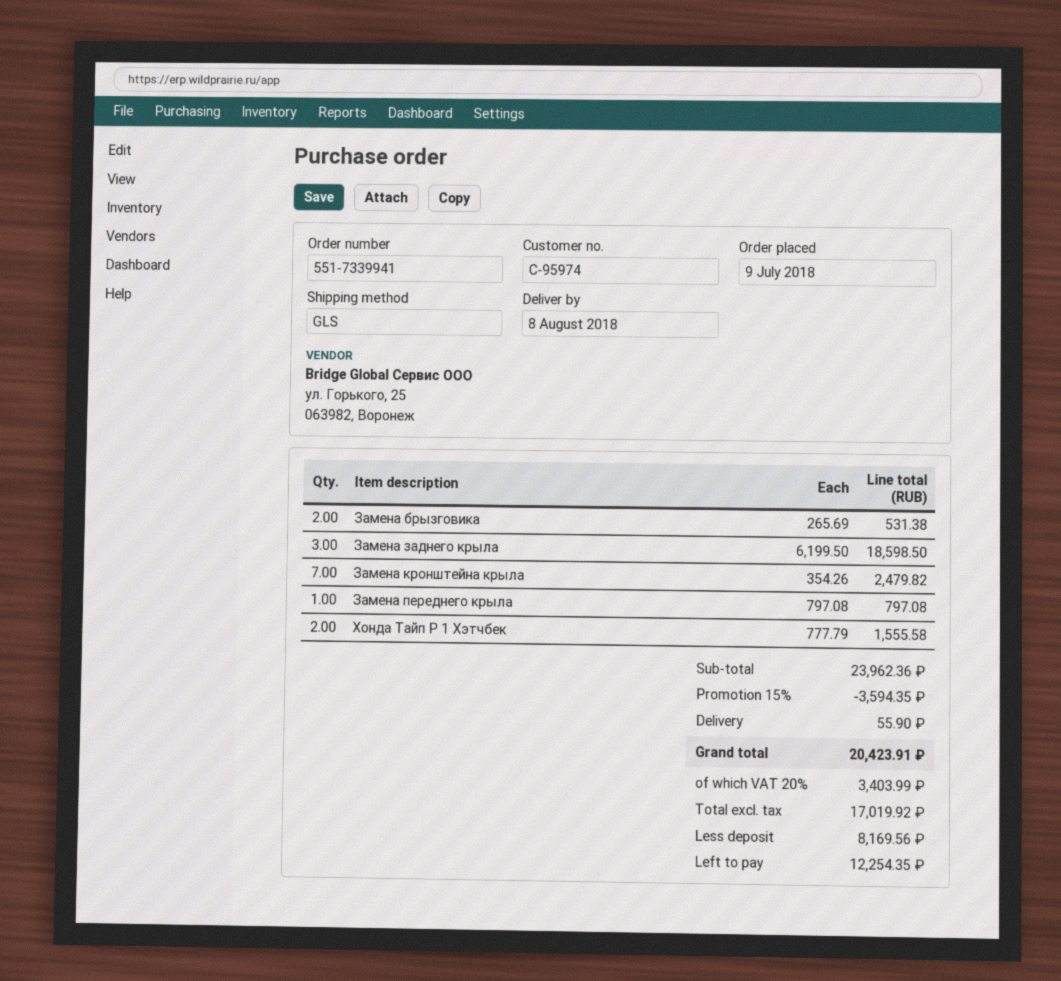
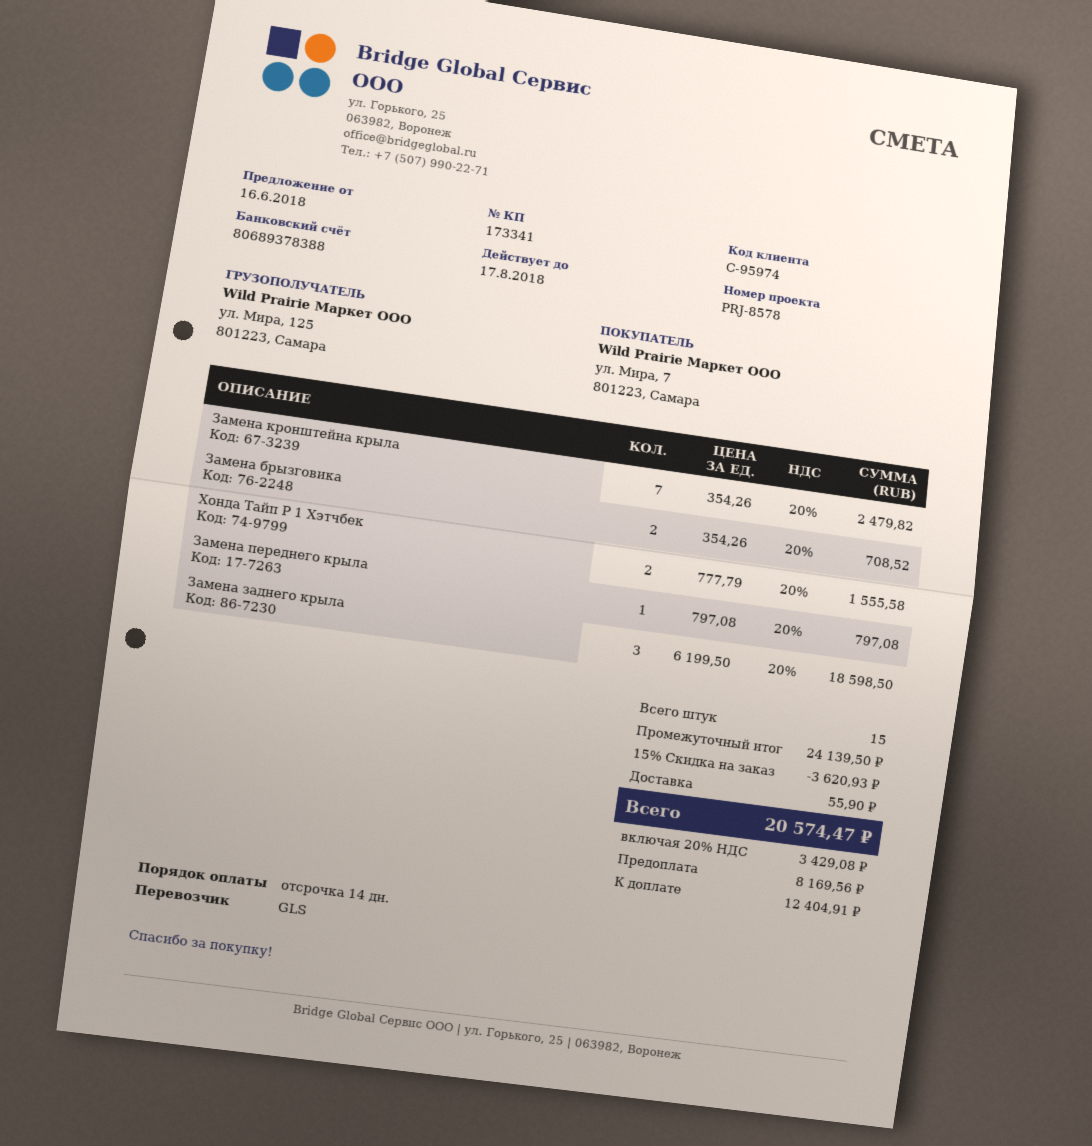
Замена брызговика: 2 x 265.69 = 531.38 -> 2 x 354.26 = 708.52
subtotal: 23962.36 -> 24139.50
discount: 15% = 3594.35 -> 15% = 3620.93
tax: 20% = 3403.99 -> 20% = 3429.08
total: 20423.91 -> 20574.47
balance: 12254.35 -> 12404.91

